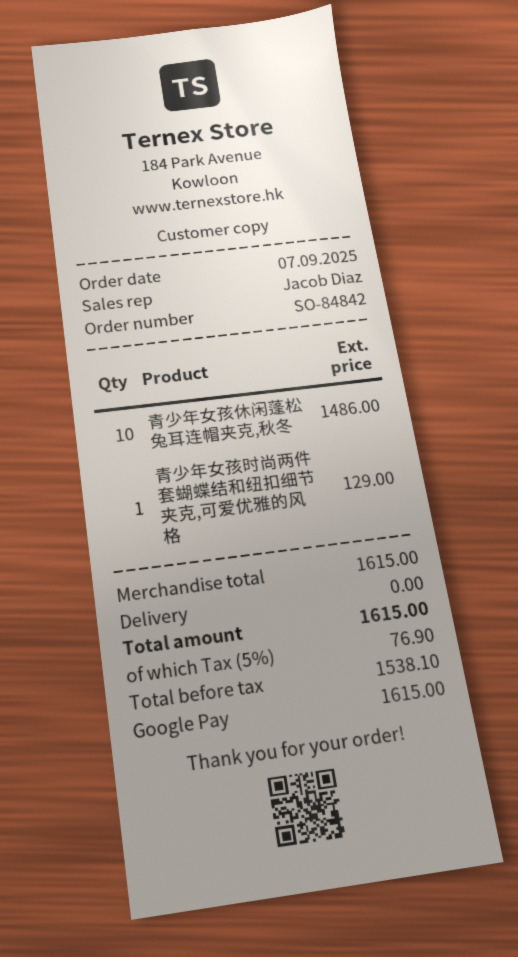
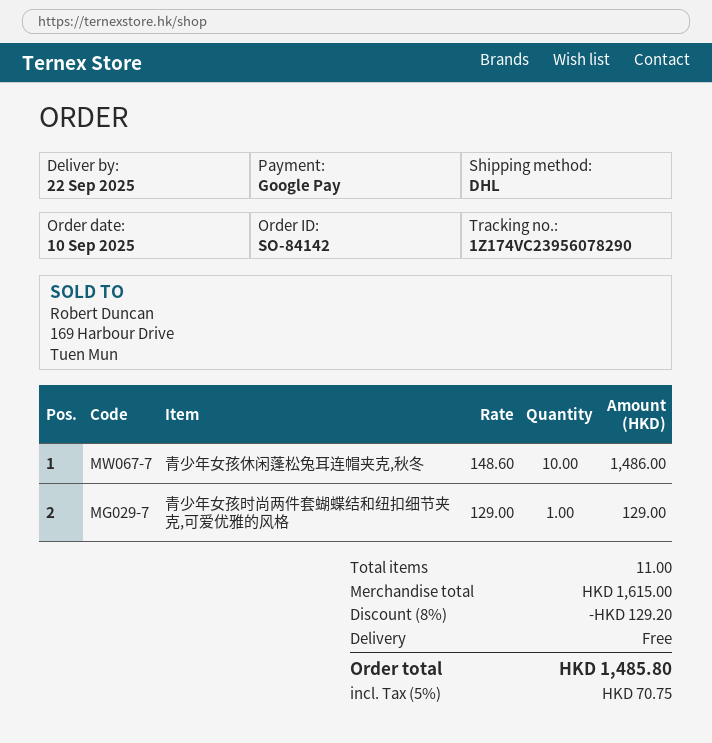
order number: SO-84842 -> SO-84142
order date: 2025-09-07 -> 2025-09-10
discount: none -> 8% = 129.20
tax: 5% = 76.90 -> 5% = 70.75
total: 1615.00 -> 1485.80

